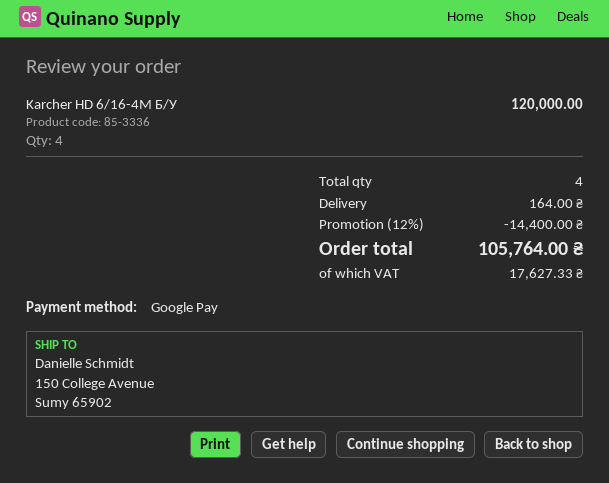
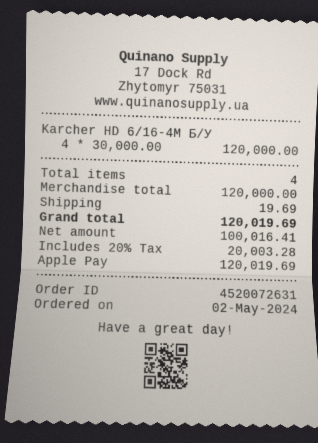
payment method: Google Pay -> Apple Pay
discount: 12% = 14400.00 -> none
shipping: 164.00 -> 19.69
tax: 17627.33 -> 20003.28
total: 105764.00 -> 120019.69

